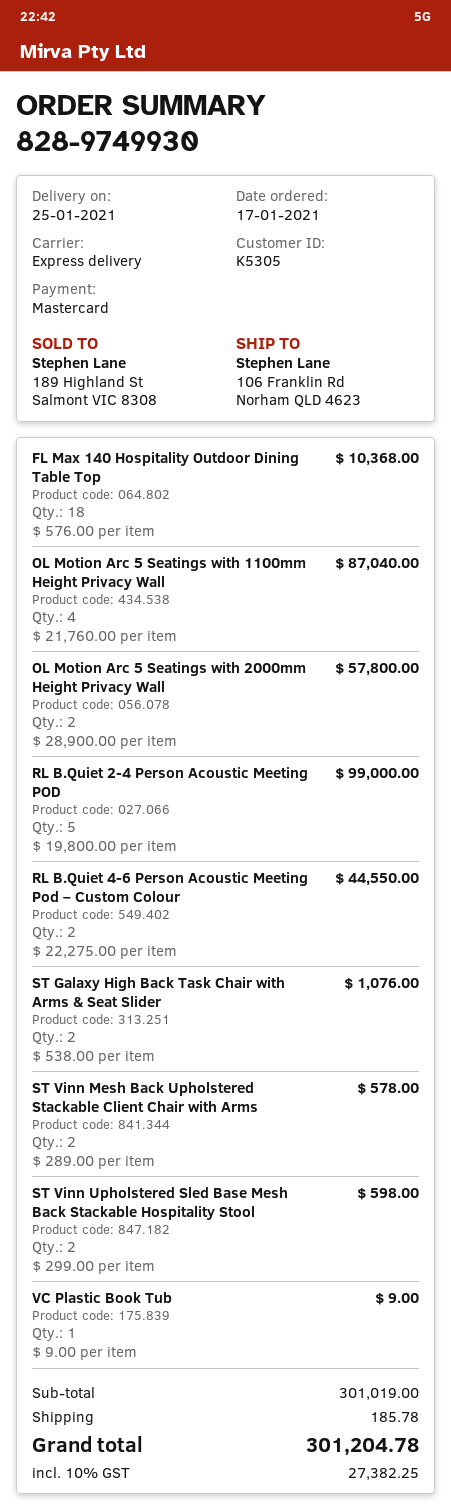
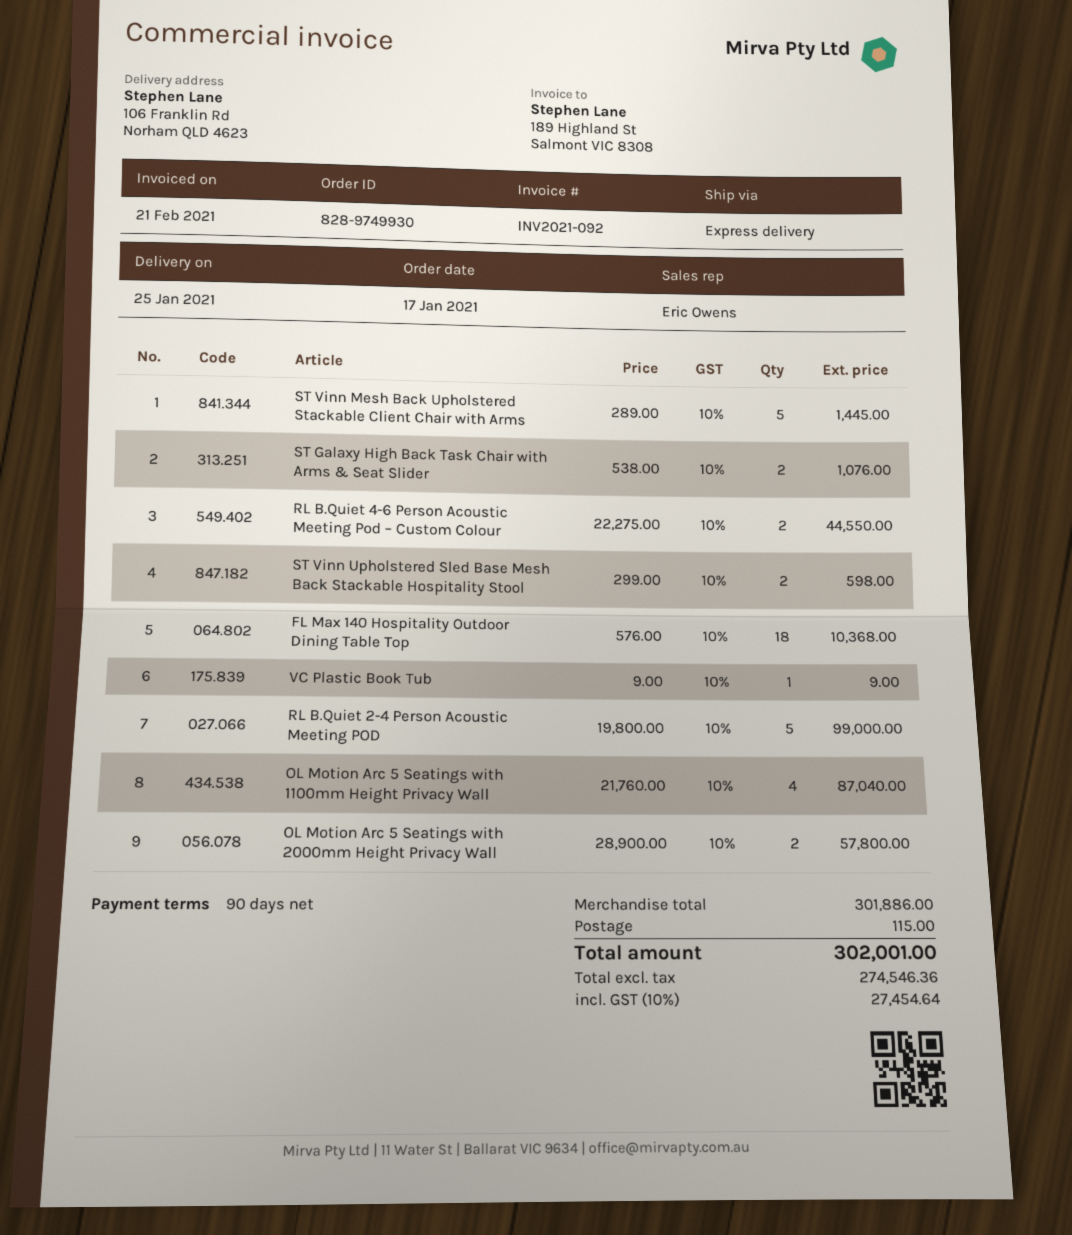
ST Vinn Mesh Back Upholstered Stackable Client Chair with Arms: 2 x 289.00 = 578.00 -> 5 x 289.00 = 1445.00
subtotal: 301019.00 -> 301886.00
shipping: 185.78 -> 115.00
tax: 10% = 27382.25 -> 10% = 27454.64
total: 301204.78 -> 302001.00

